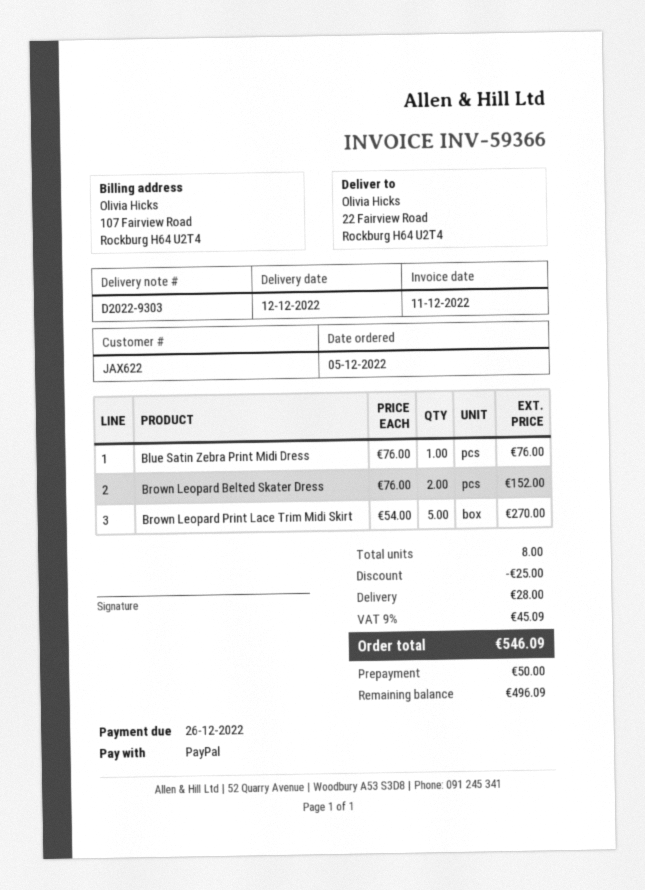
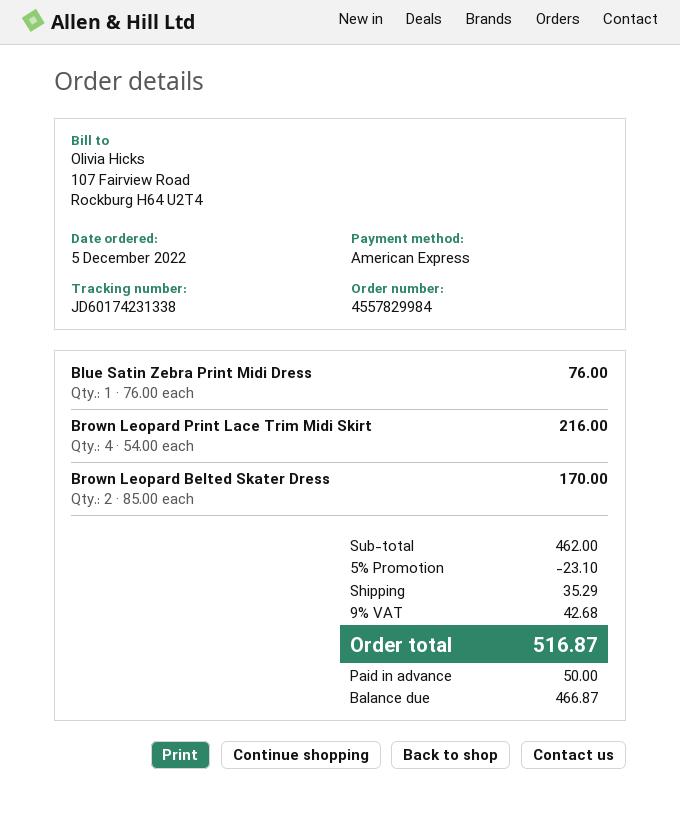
payment method: PayPal -> American Express
Brown Leopard Belted Skater Dress: 2 x 76.00 = 152.00 -> 2 x 85.00 = 170.00
Brown Leopard Print Lace Trim Midi Skirt: 5 x 54.00 = 270.00 -> 4 x 54.00 = 216.00
discount: 25.00 -> 23.10
shipping: 28.00 -> 35.29
tax: 9% = 45.09 -> 9% = 42.68
total: 546.09 -> 516.87
balance: 496.09 -> 466.87

